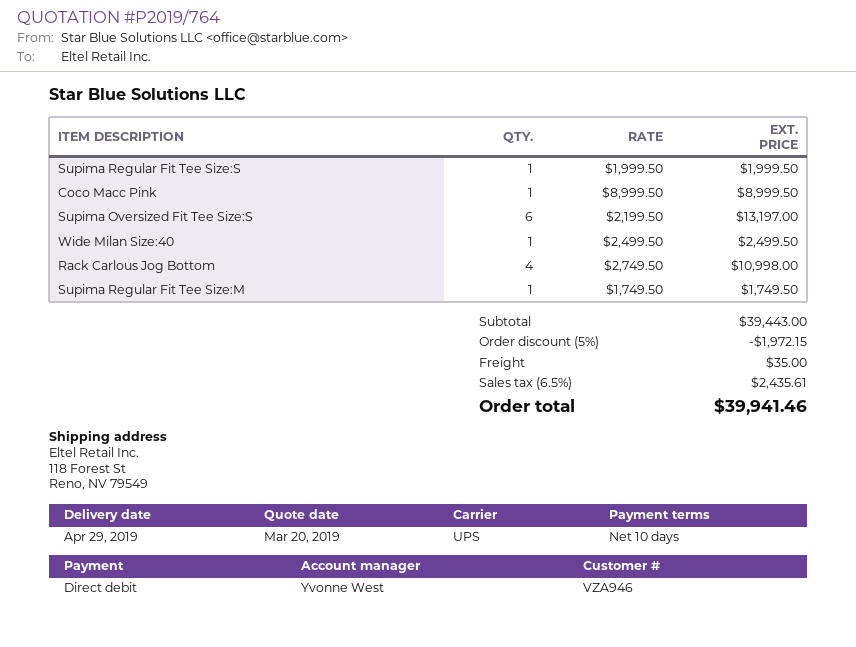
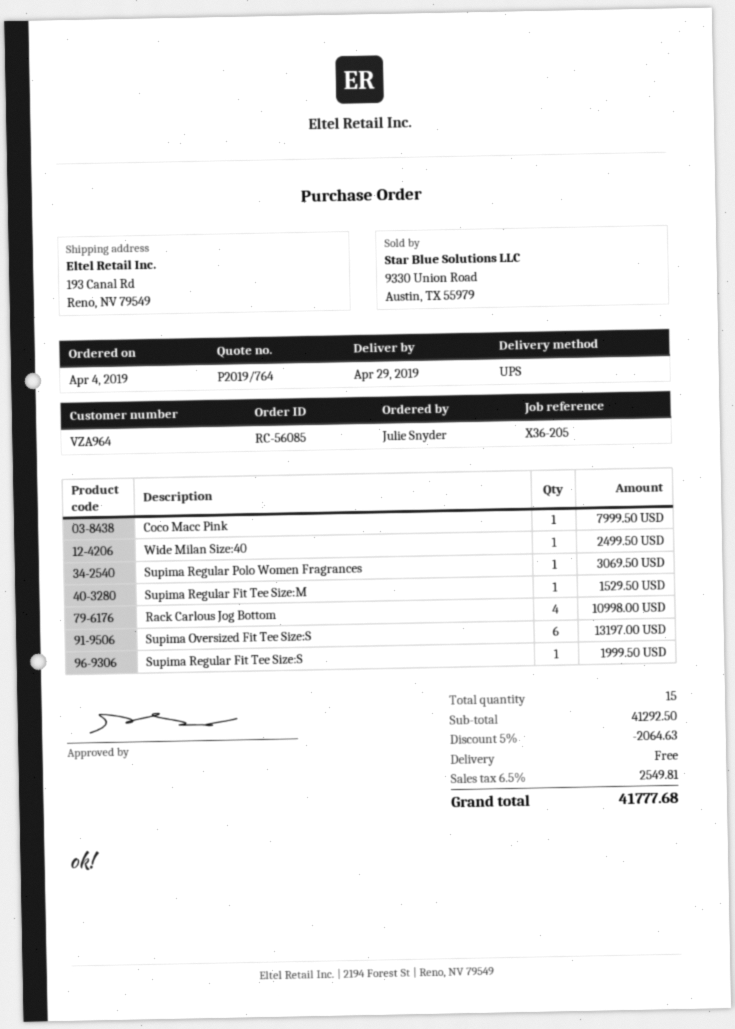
customer number: VZA946 -> VZA964
ship to: 118 Forest St, Reno, NV 79549 -> 193 Canal Rd, Reno, NV 79549
Coco Macc Pink: 1 for 8999.50 -> 1 for 7999.50
Supima Regular Fit Tee Size:M: 1 for 1749.50 -> 1 for 1529.50
Supima Regular Polo Women Fragrances: none -> 1 for 3069.50
subtotal: 39443.00 -> 41292.50
discount: 5% = 1972.15 -> 5% = 2064.63
shipping: 35.00 -> 0.00
tax: 6.5% = 2435.61 -> 6.5% = 2549.81
total: 39941.46 -> 41777.68

